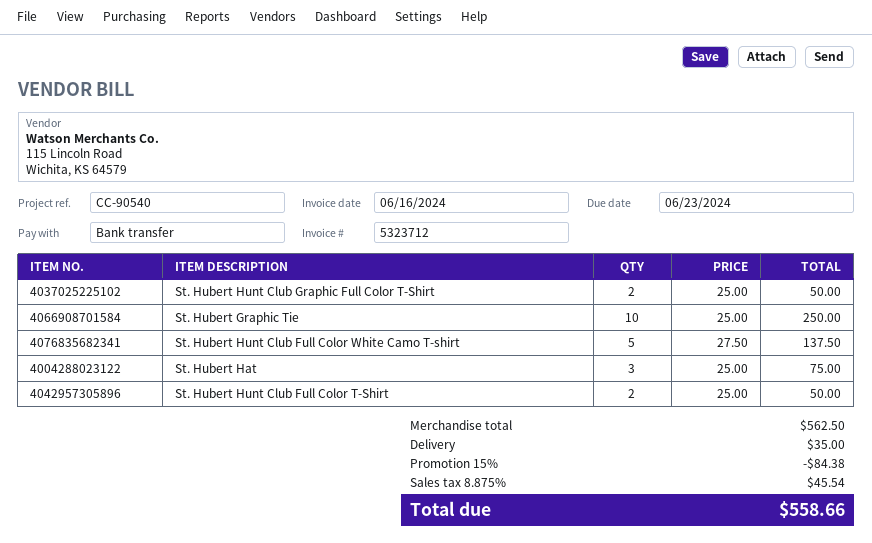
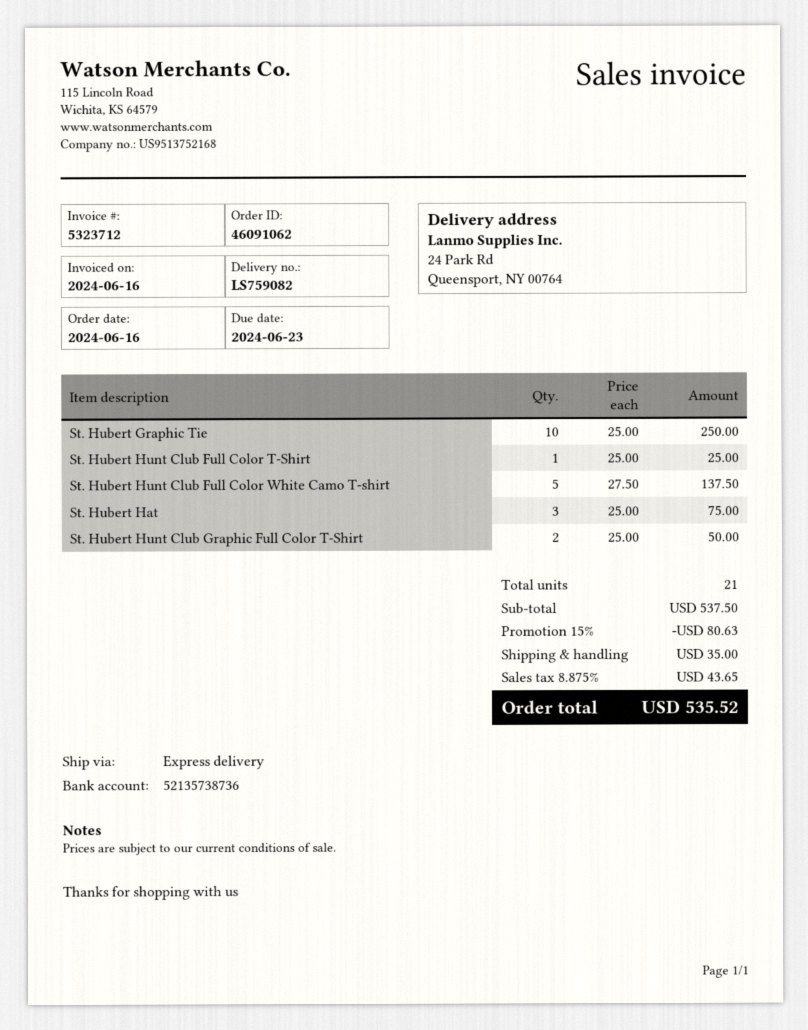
St. Hubert Hunt Club Full Color T-Shirt: 2 x 25.00 = 50.00 -> 1 x 25.00 = 25.00
subtotal: 562.50 -> 537.50
discount: 15% = 84.38 -> 15% = 80.63
tax: 8.875% = 45.54 -> 8.875% = 43.65
total: 558.66 -> 535.52

